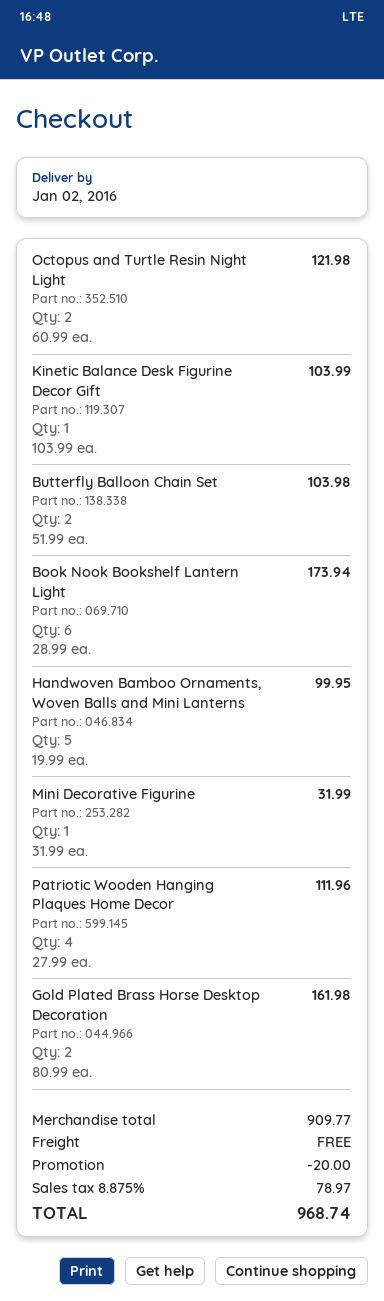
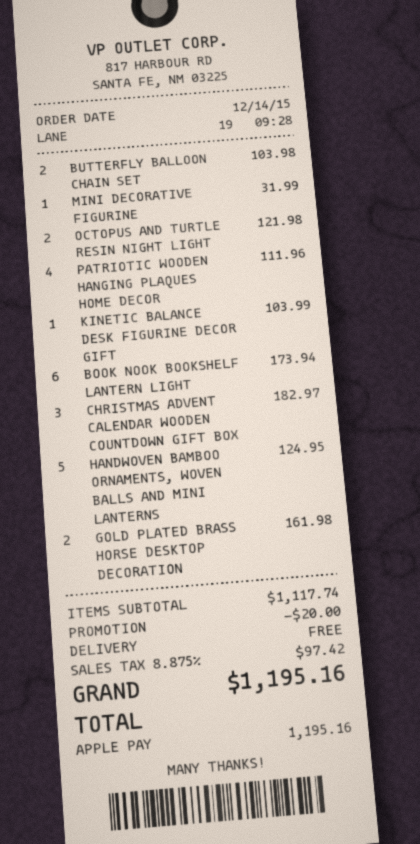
Handwoven Bamboo Ornaments, Woven Balls and Mini Lanterns: 5 for 99.95 -> 5 for 124.95
CHRISTMAS ADVENT CALENDAR WOODEN COUNTDOWN GIFT BOX: none -> 3 for 182.97
subtotal: 909.77 -> 1117.74
tax: 8.875% = 78.97 -> 8.875% = 97.42
total: 968.74 -> 1195.16

